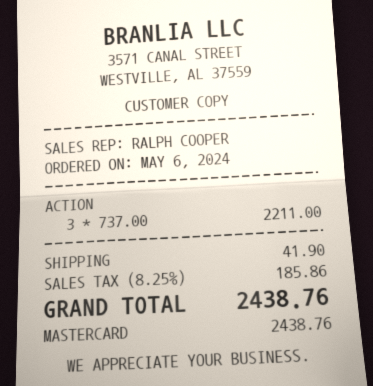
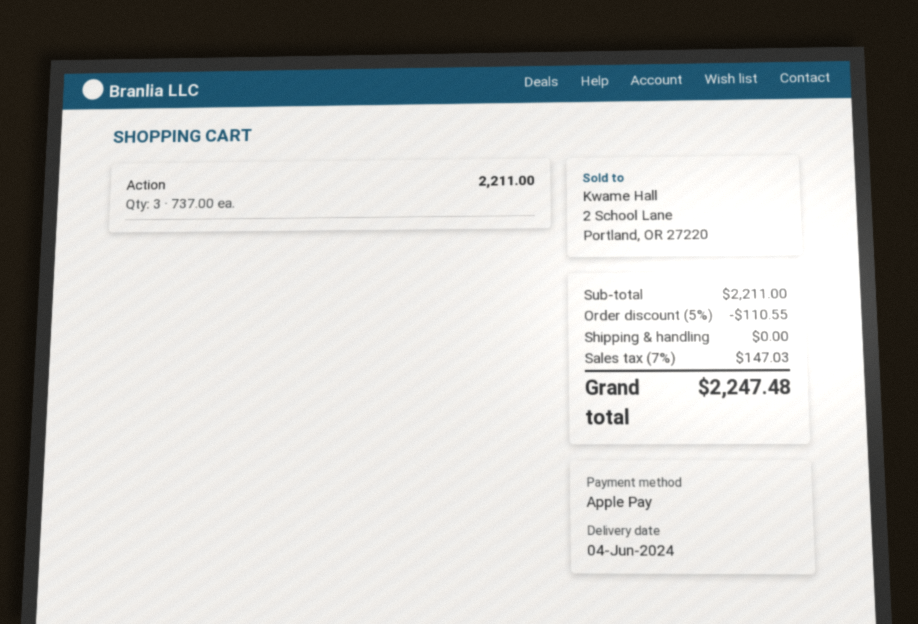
payment method: Mastercard -> Apple Pay
discount: none -> 5% = 110.55
shipping: 41.90 -> 0.00
tax: 8.25% = 185.86 -> 7% = 147.03
total: 2438.76 -> 2247.48

